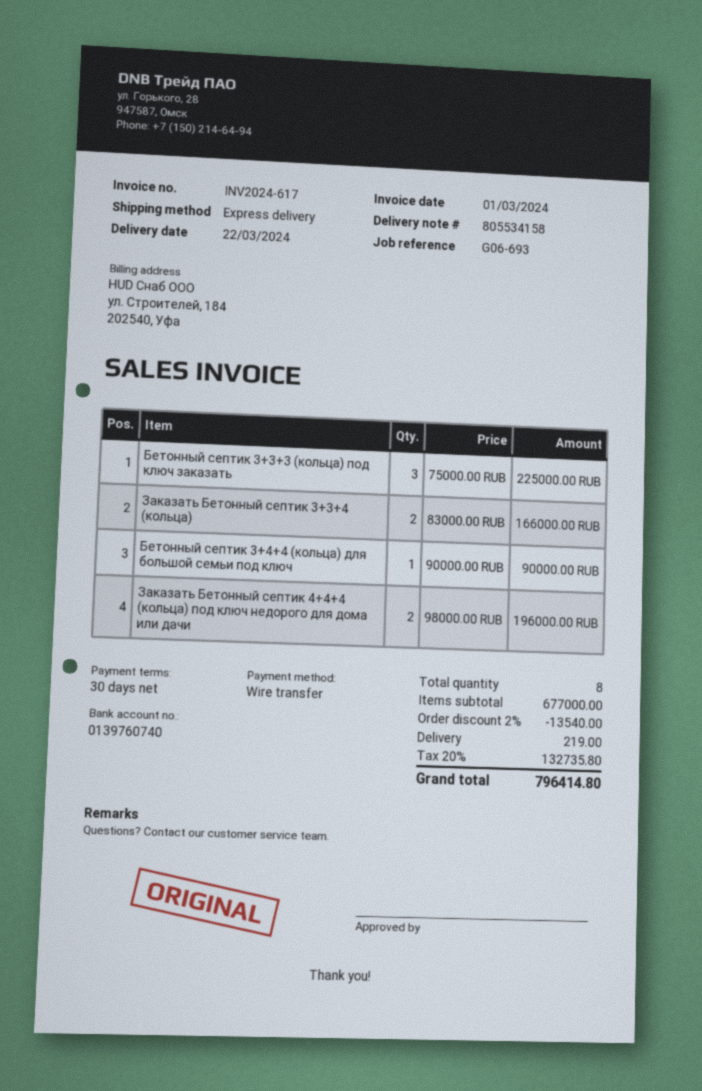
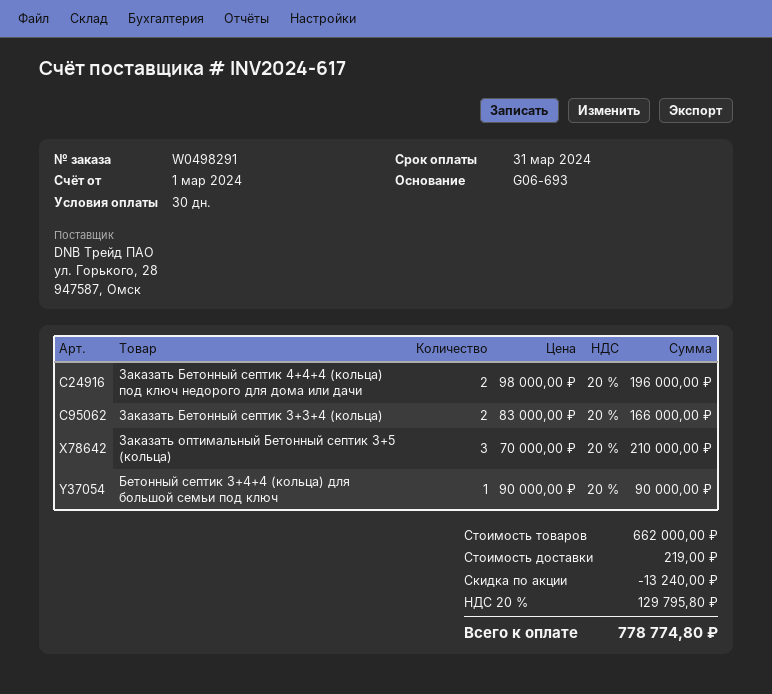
Бетонный септик 3+3+3 (кольца) под ключ заказать: 3 x 75000.00 = 225000.00 -> none
Заказать оптимальный Бетонный септик 3+5 (кольца): none -> 3 x 70000.00 = 210000.00
subtotal: 677000.00 -> 662000.00
discount: 13540.00 -> 13240.00
tax: 20% = 132735.80 -> 20% = 129795.80
total: 796414.80 -> 778774.80

